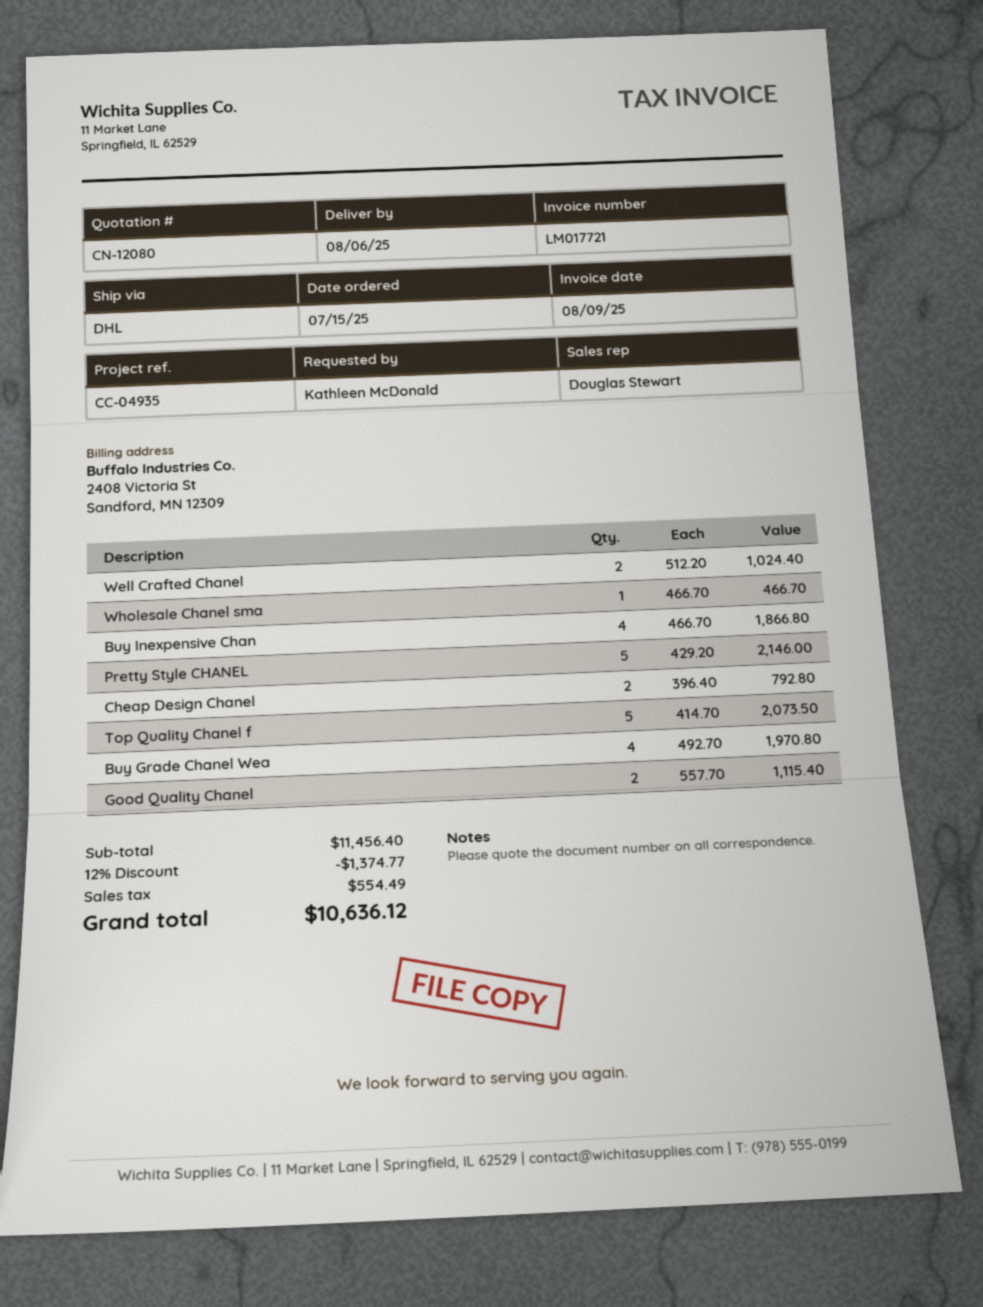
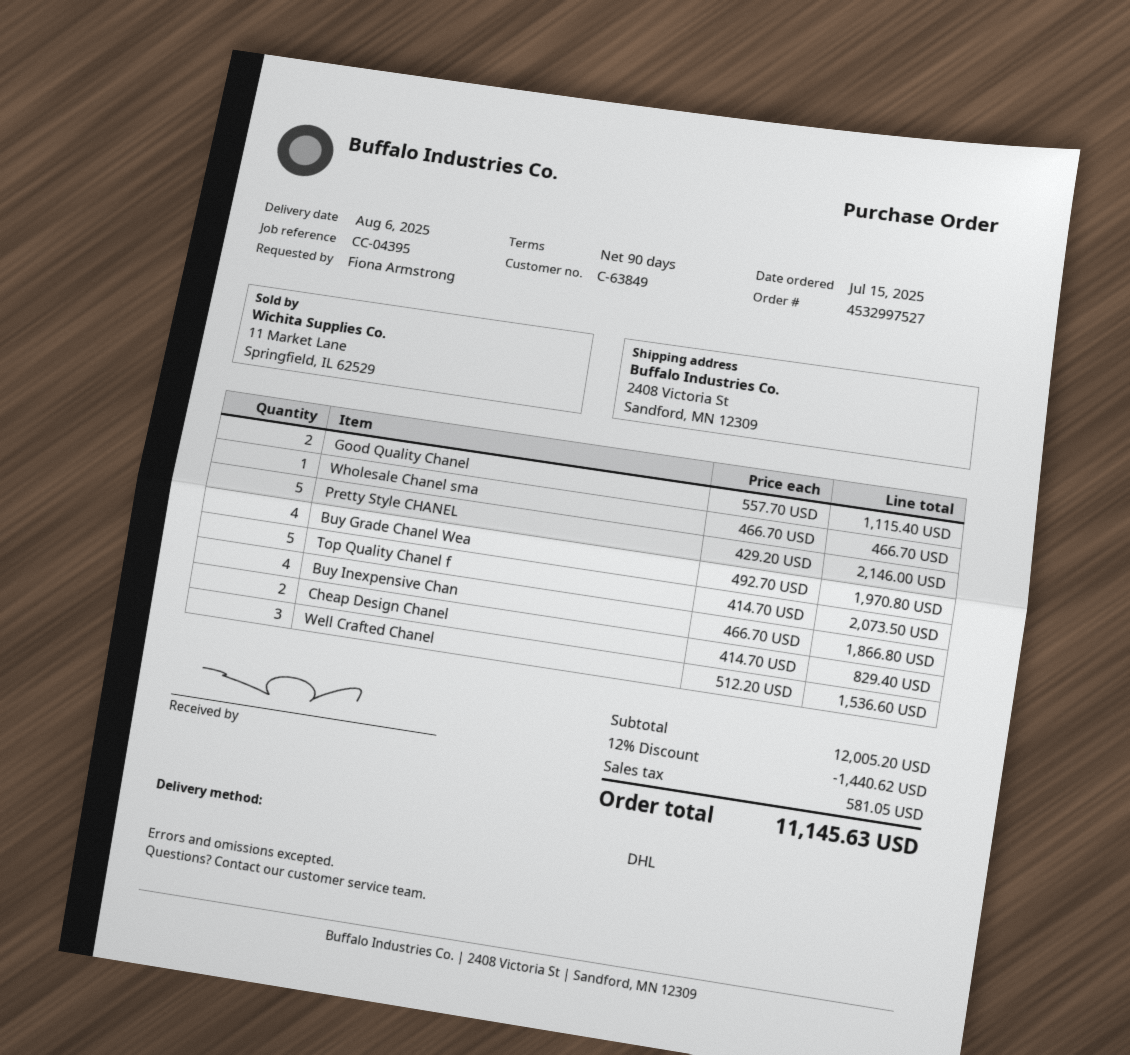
reference: CC-04935 -> CC-04395
ordered by: Kathleen McDonald -> Fiona Armstrong
Well Crafted Chanel: 2 x 512.20 = 1024.40 -> 3 x 512.20 = 1536.60
Cheap Design Chanel: 2 x 396.40 = 792.80 -> 2 x 414.70 = 829.40
subtotal: 11456.40 -> 12005.20
discount: 12% = 1374.77 -> 12% = 1440.62
tax: 554.49 -> 581.05
total: 10636.12 -> 11145.63

